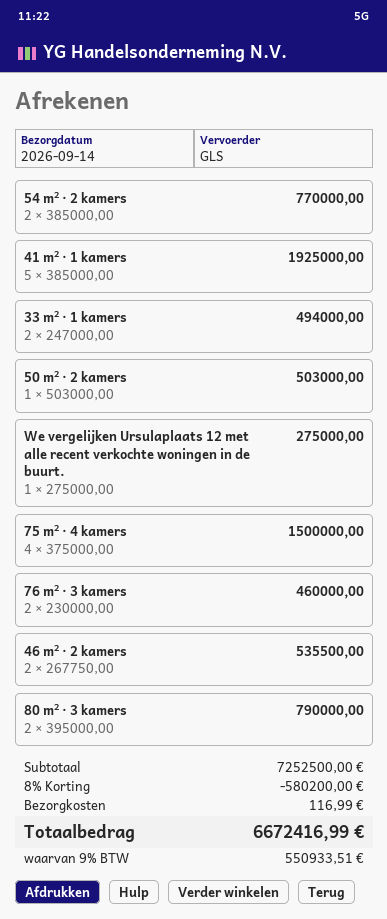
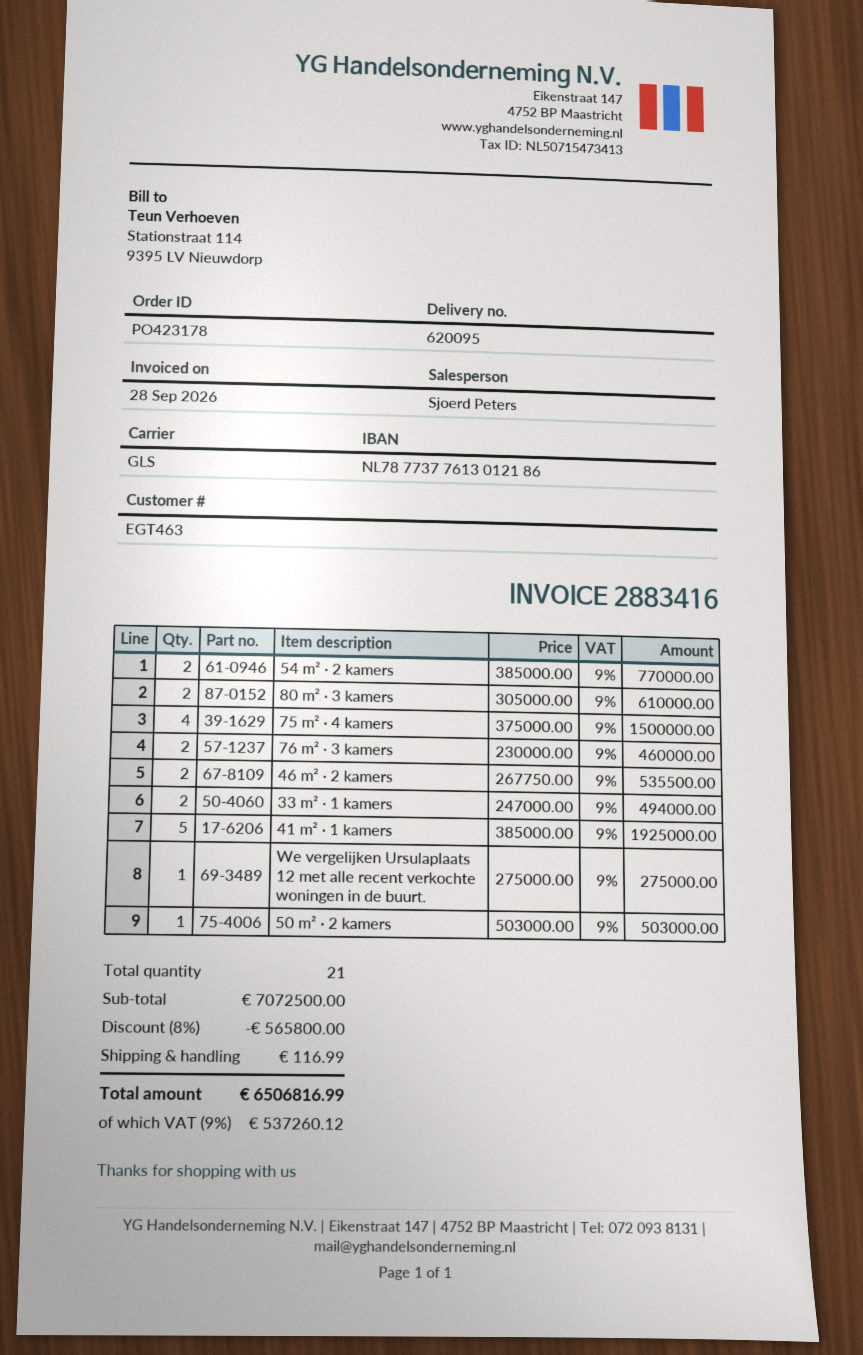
80 m² · 3 kamers: 2 x 395000.00 = 790000.00 -> 2 x 305000.00 = 610000.00
subtotal: 7252500.00 -> 7072500.00
discount: 8% = 580200.00 -> 8% = 565800.00
tax: 9% = 550933.51 -> 9% = 537260.12
total: 6672416.99 -> 6506816.99

